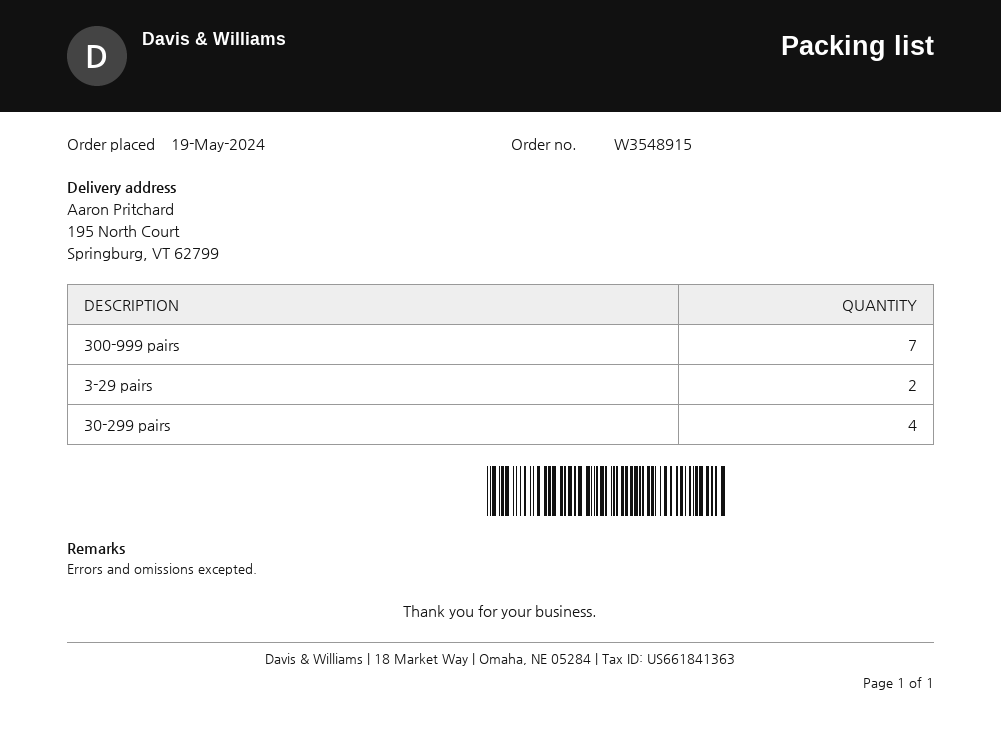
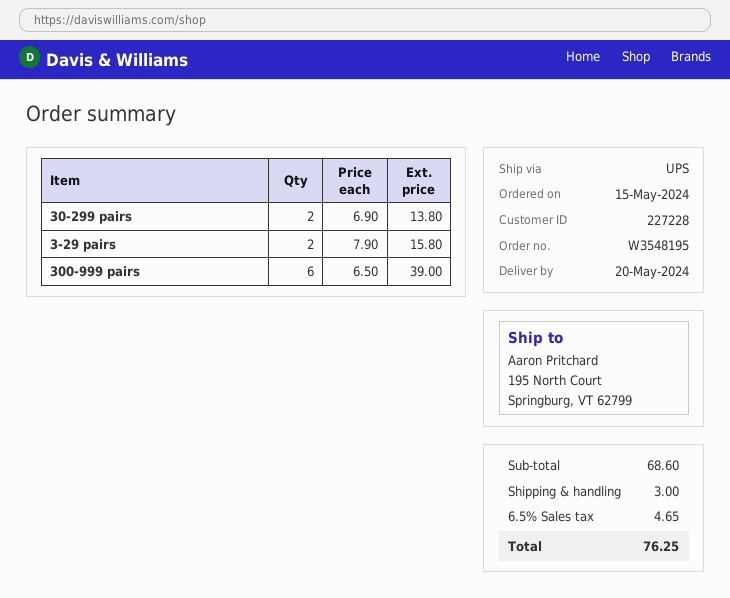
order number: W3548915 -> W3548195
order date: 2024-05-19 -> 2024-05-15
300-999 pairs: 7 -> 6
30-299 pairs: 4 -> 2

